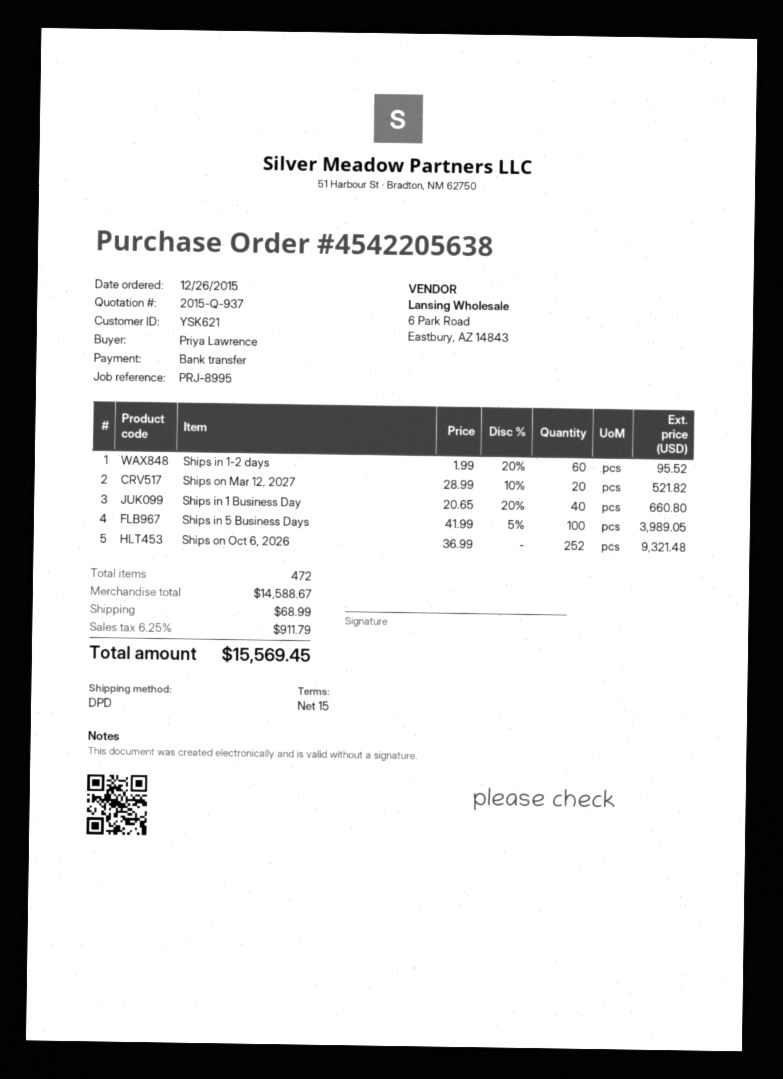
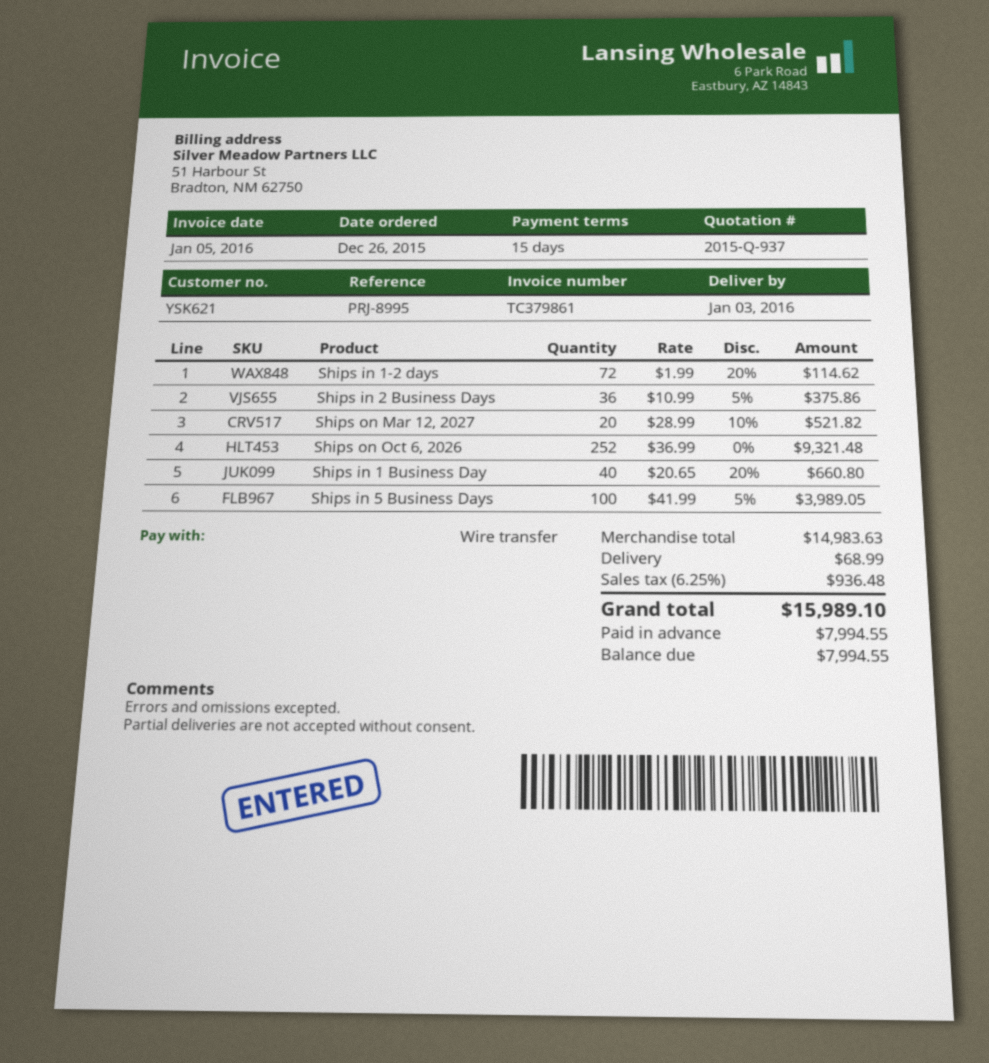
Ships in 1-2 days: 60 x 1.99 - 20% = 95.52 -> 72 x 1.99 - 20% = 114.62
Ships in 2 Business Days: none -> 36 x 10.99 - 5% = 375.86
subtotal: 14588.67 -> 14983.63
tax: 6.25% = 911.79 -> 6.25% = 936.48
total: 15569.45 -> 15989.10

